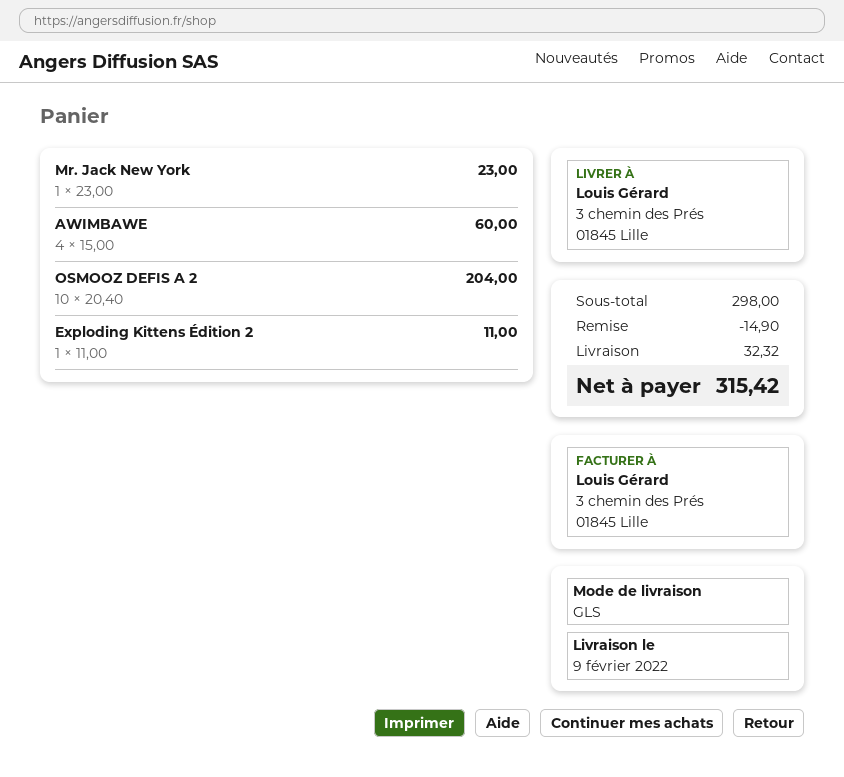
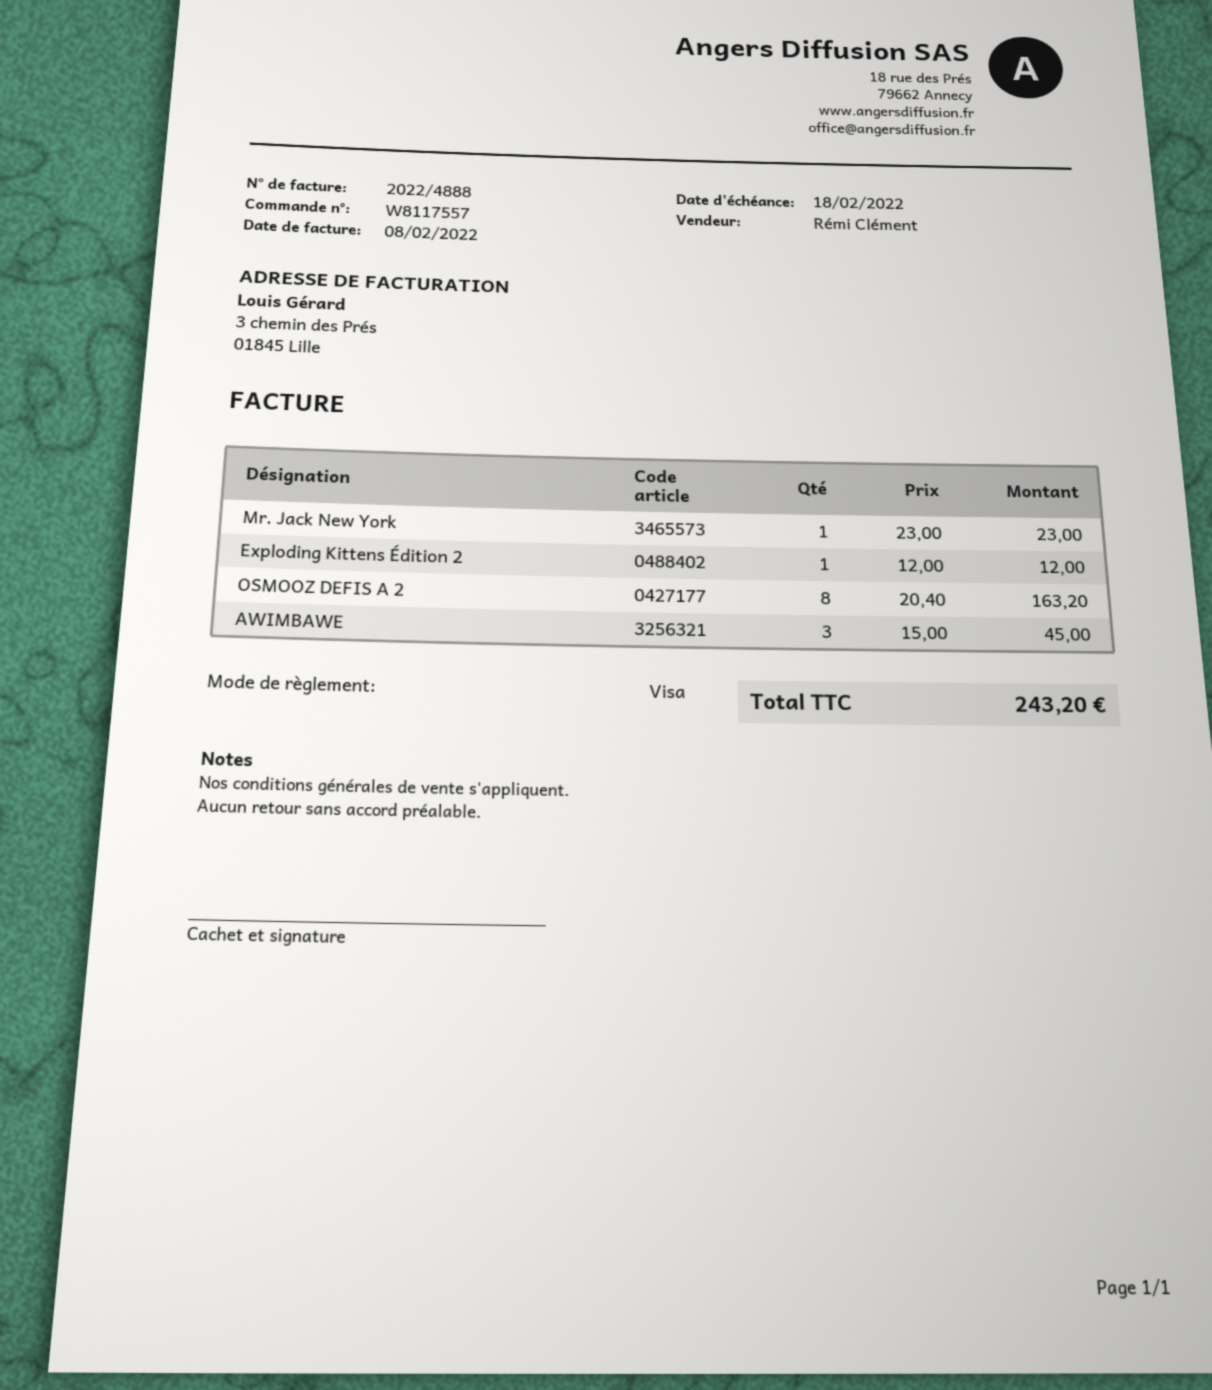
AWIMBAWE: 4 x 15.00 = 60.00 -> 3 x 15.00 = 45.00
OSMOOZ DEFIS A 2: 10 x 20.40 = 204.00 -> 8 x 20.40 = 163.20
Exploding Kittens Édition 2: 1 x 11.00 = 11.00 -> 1 x 12.00 = 12.00
discount: 14.90 -> none
shipping: 32.32 -> none
total: 315.42 -> 243.20

